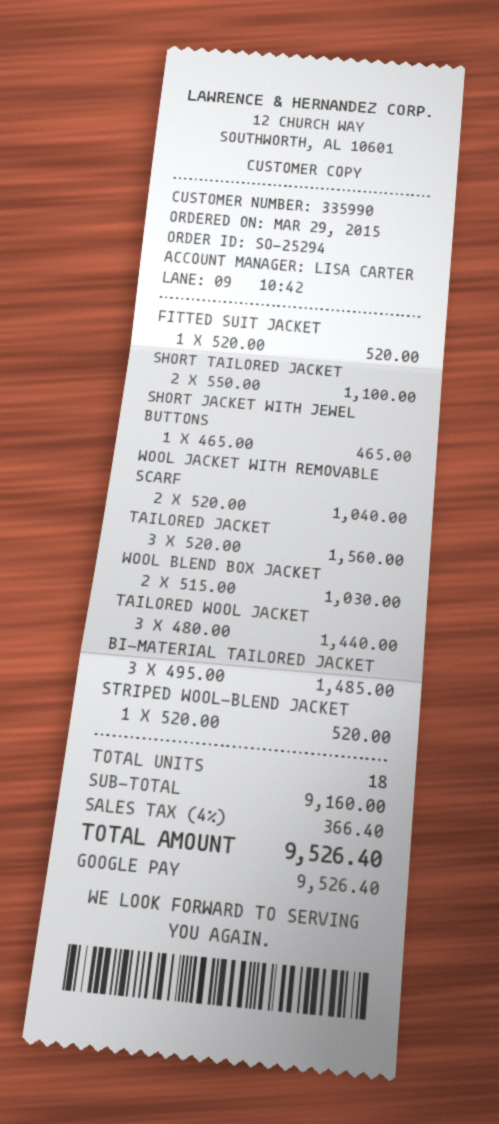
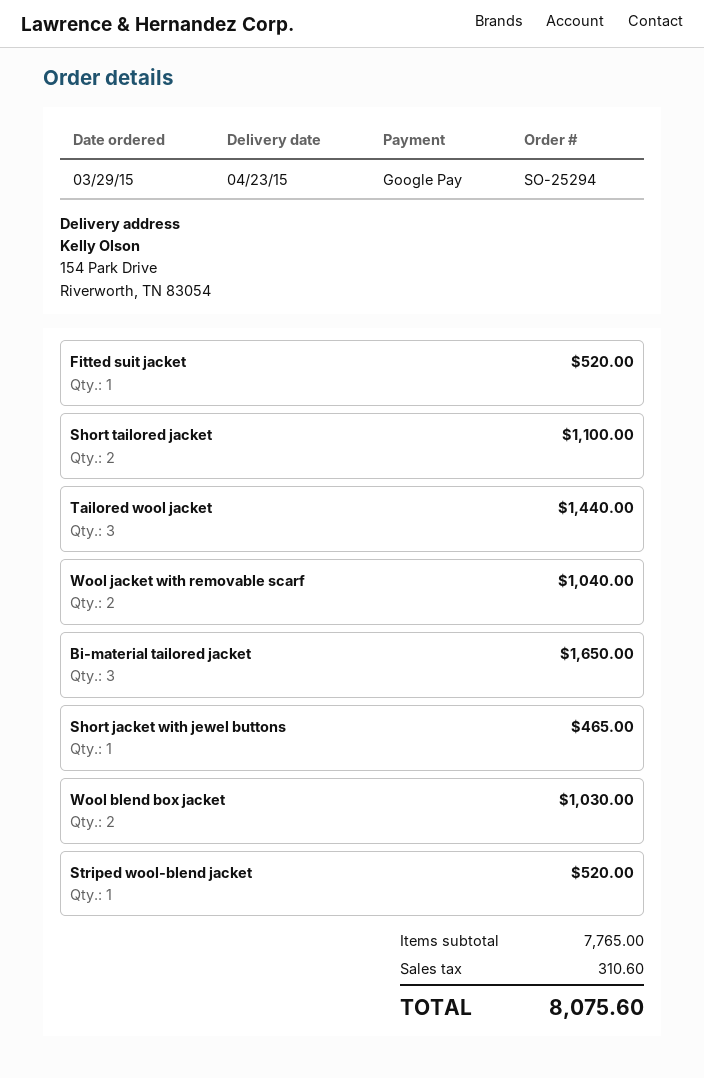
TAILORED JACKET: 3 for 1560.00 -> none
BI-MATERIAL TAILORED JACKET: 3 for 1485.00 -> 3 for 1650.00
subtotal: 9160.00 -> 7765.00
tax: 366.40 -> 310.60
total: 9526.40 -> 8075.60

